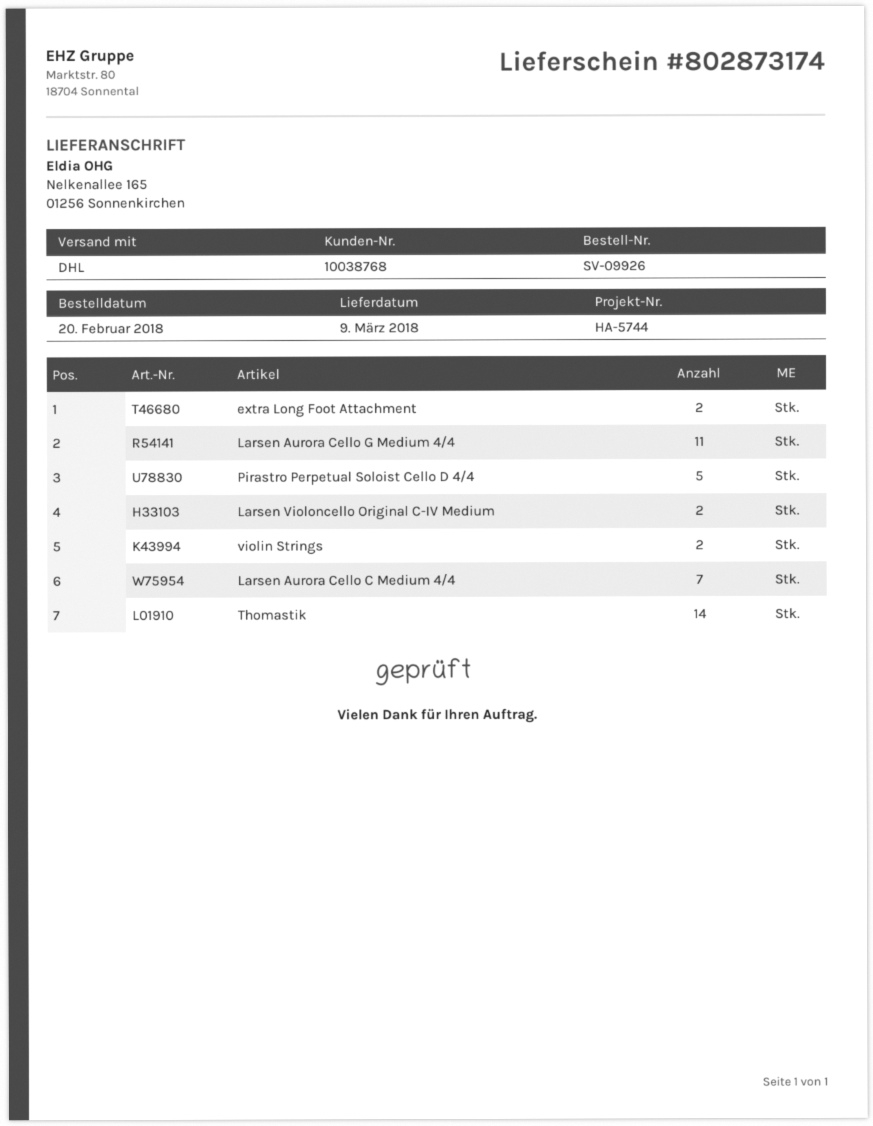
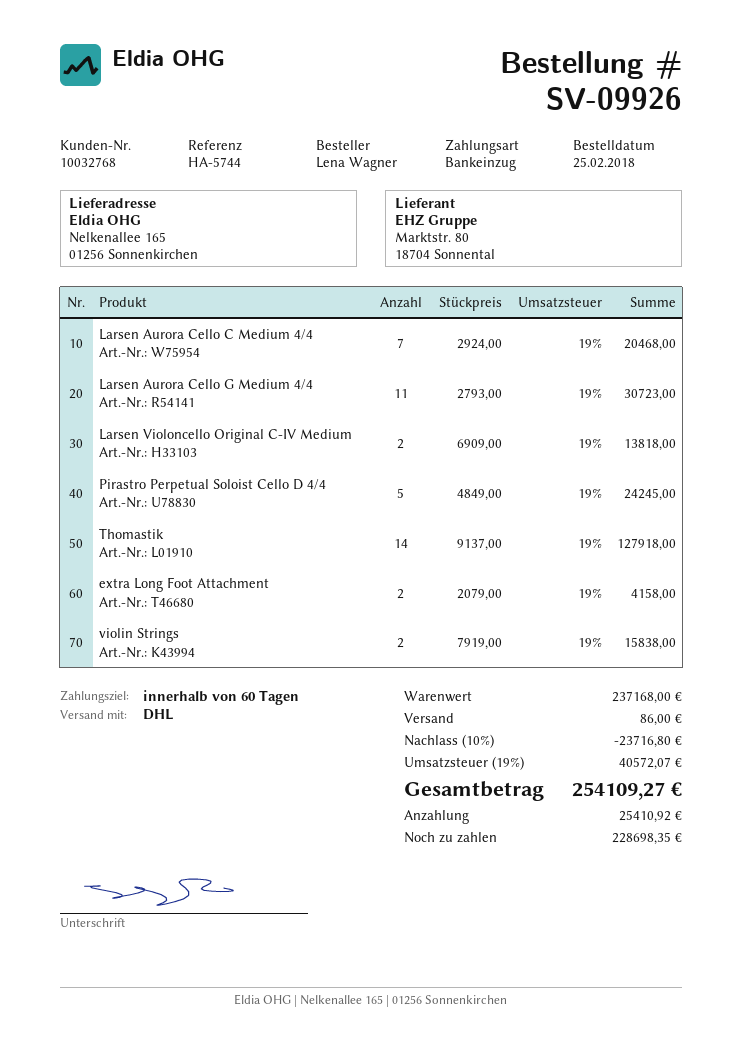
order date: 2018-02-20 -> 2018-02-25
customer number: 10038768 -> 10032768

